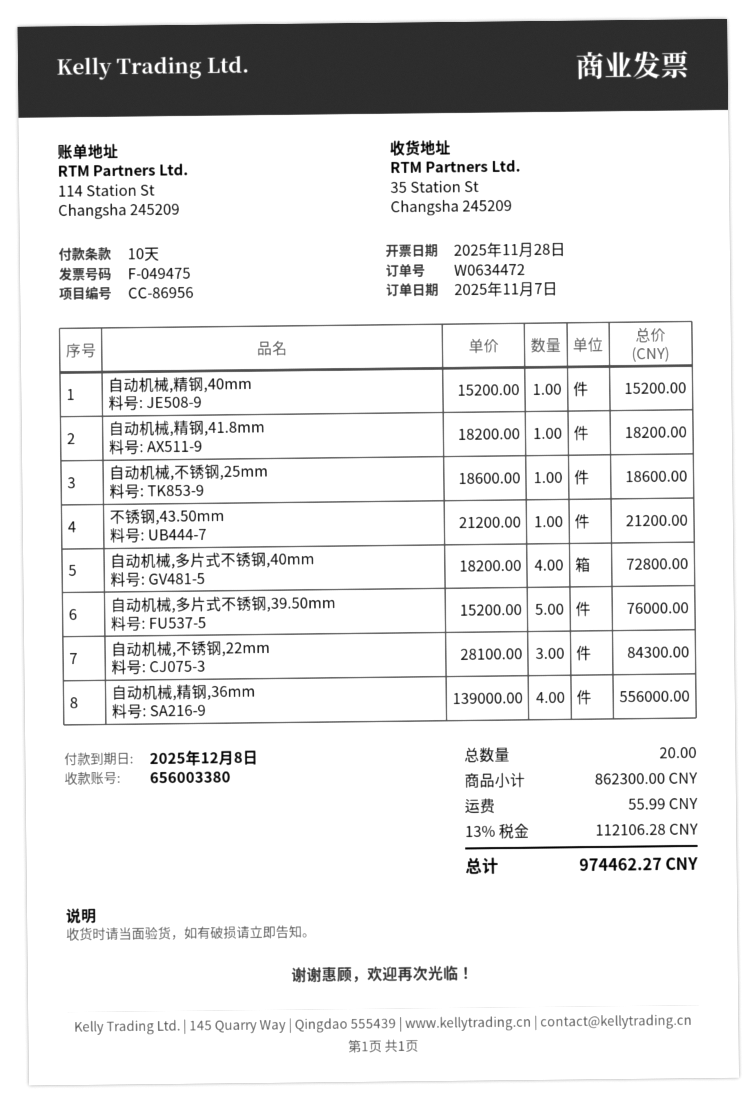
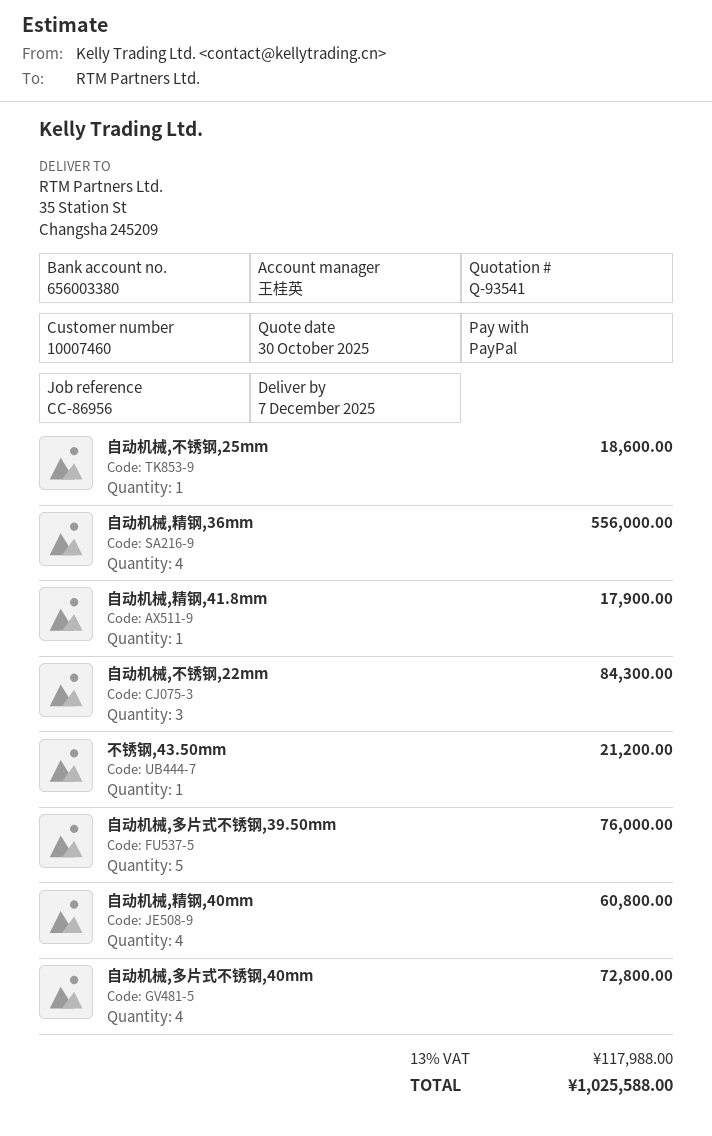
自动机械,精钢,40mm: 1 for 15200.00 -> 4 for 60800.00
自动机械,精钢,41.8mm: 1 for 18200.00 -> 1 for 17900.00
shipping: 55.99 -> none
tax: 13% = 112106.28 -> 13% = 117988.00
total: 974462.27 -> 1025588.00

